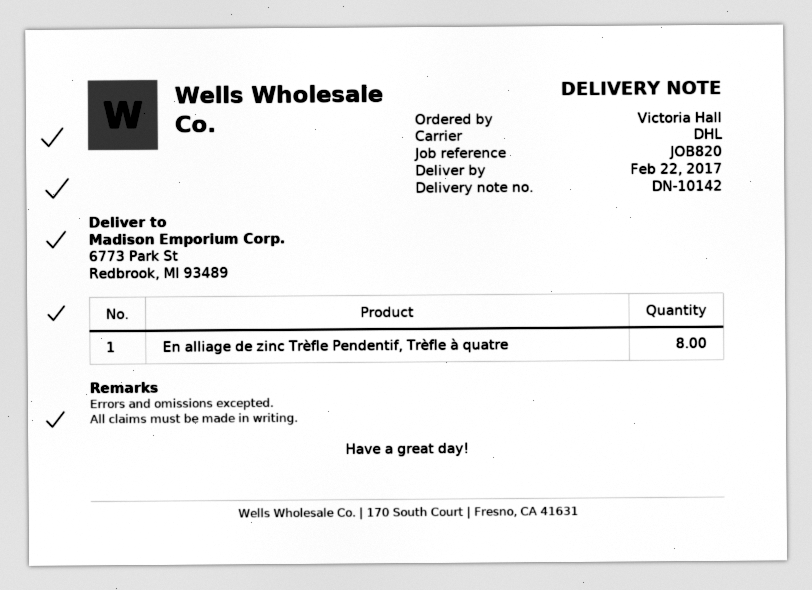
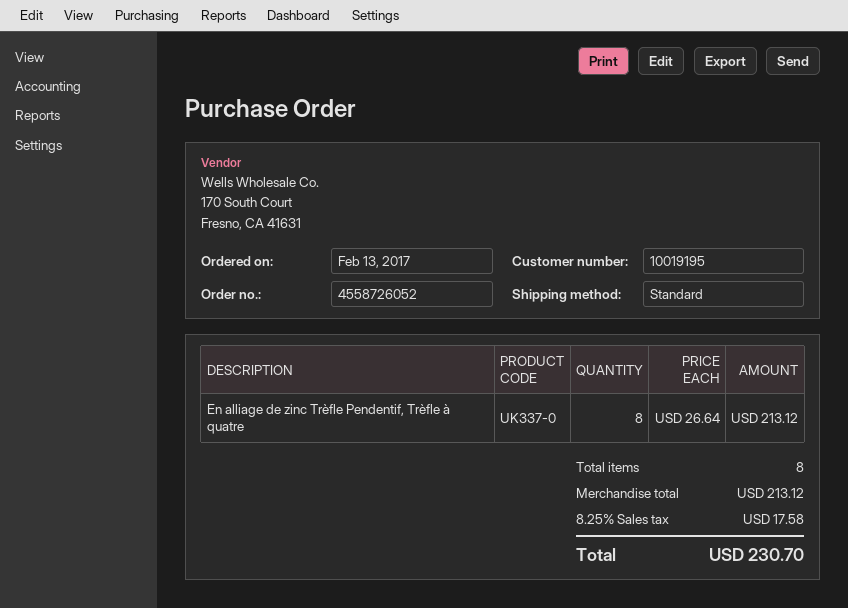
shipping method: DHL -> standard

